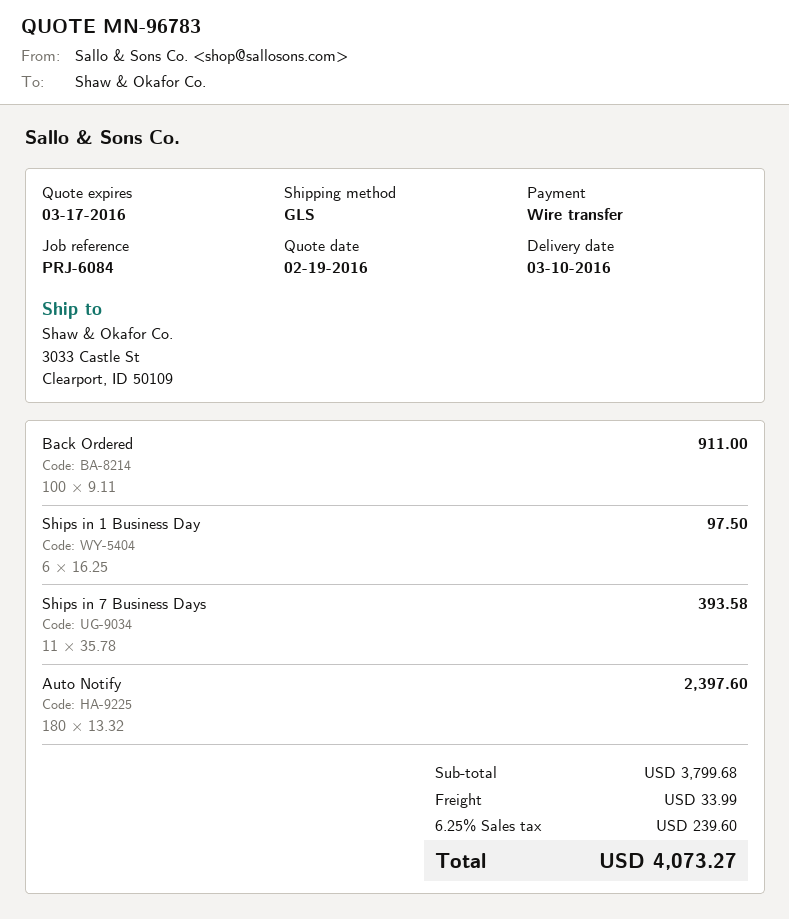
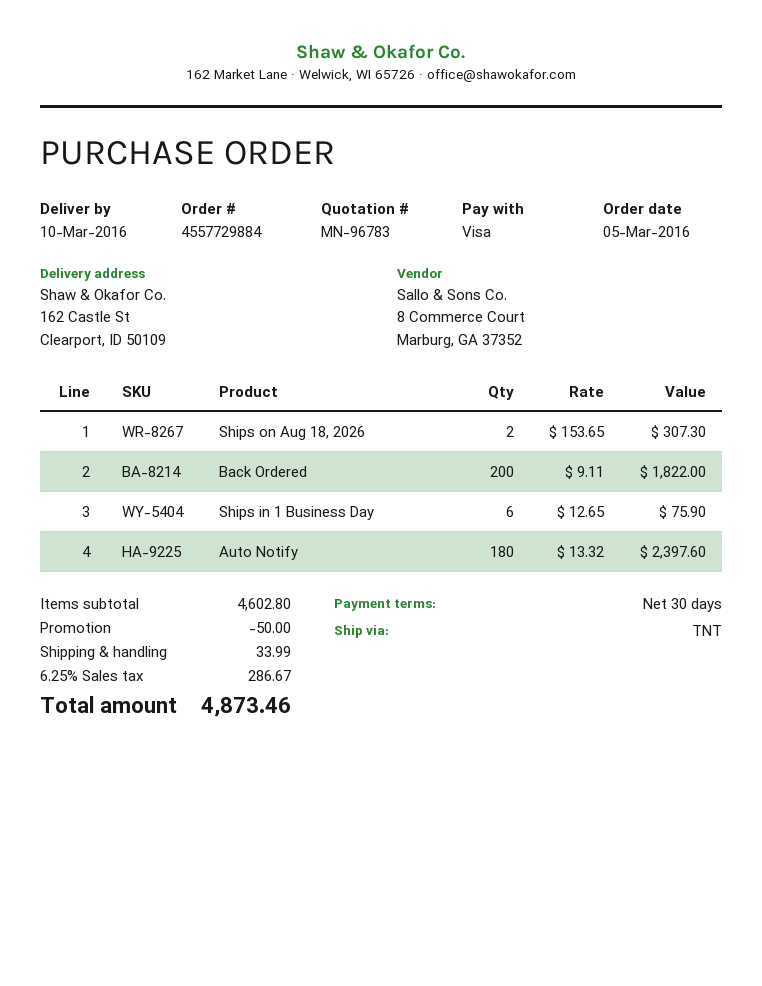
payment method: bank transfer -> Visa
shipping method: GLS -> TNT
ship to: 3033 Castle St, Clearport, ID 50109 -> 162 Castle St, Clearport, ID 50109
Back Ordered: 100 x 9.11 = 911.00 -> 200 x 9.11 = 1822.00
Ships in 1 Business Day: 6 x 16.25 = 97.50 -> 6 x 12.65 = 75.90
Ships in 7 Business Days: 11 x 35.78 = 393.58 -> none
Ships on Aug 18, 2026: none -> 2 x 153.65 = 307.30
subtotal: 3799.68 -> 4602.80
discount: none -> 50.00
tax: 6.25% = 239.60 -> 6.25% = 286.67
total: 4073.27 -> 4873.46

